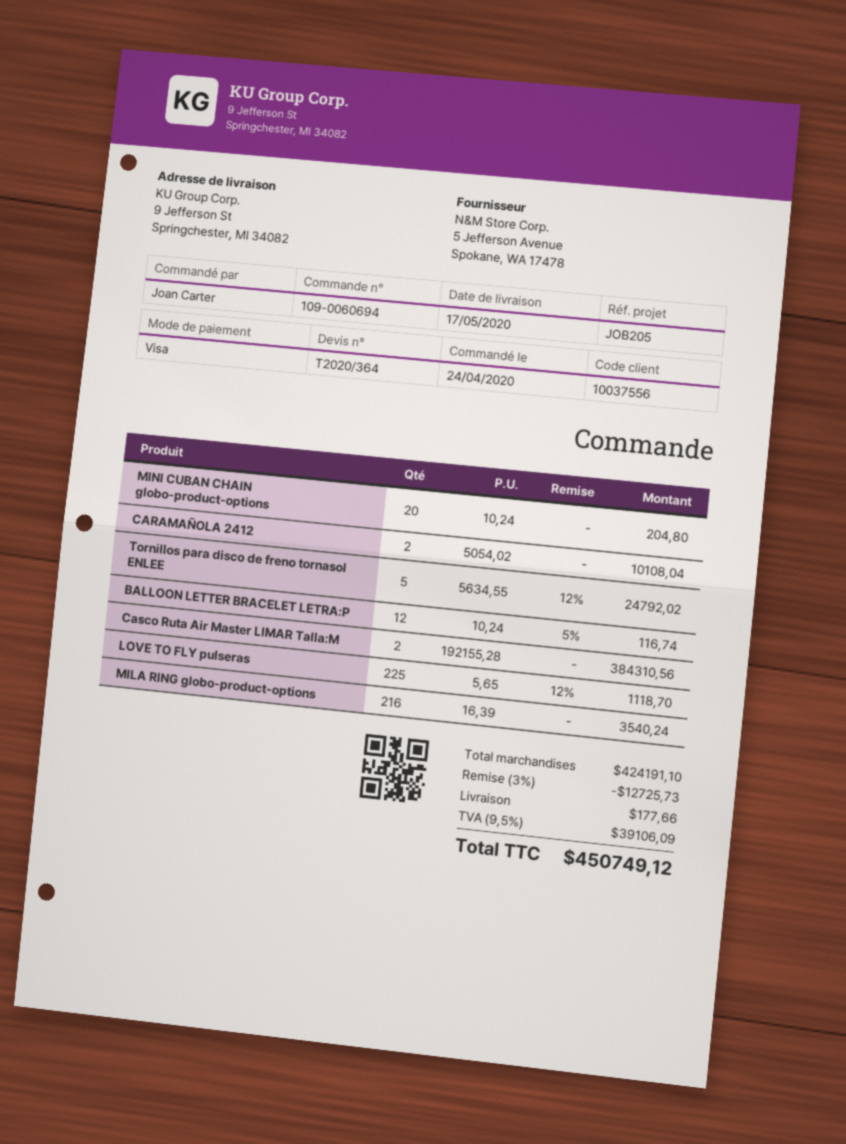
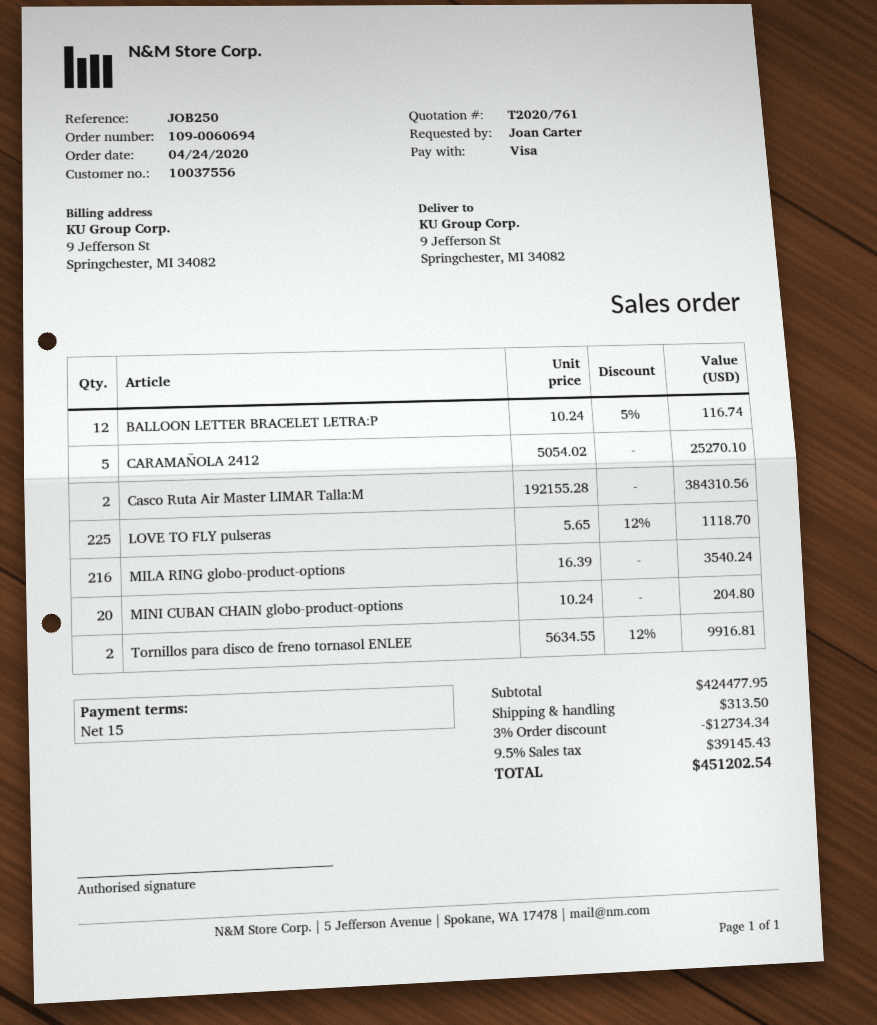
quote number: T2020/364 -> T2020/761
reference: JOB205 -> JOB250
CARAMAÑOLA 2412: 2 x 5054.02 = 10108.04 -> 5 x 5054.02 = 25270.10
Tornillos para disco de freno tornasol ENLEE: 5 x 5634.55 - 12% = 24792.02 -> 2 x 5634.55 - 12% = 9916.81
subtotal: 424191.10 -> 424477.95
discount: 3% = 12725.73 -> 3% = 12734.34
shipping: 177.66 -> 313.50
tax: 9.5% = 39106.09 -> 9.5% = 39145.43
total: 450749.12 -> 451202.54

